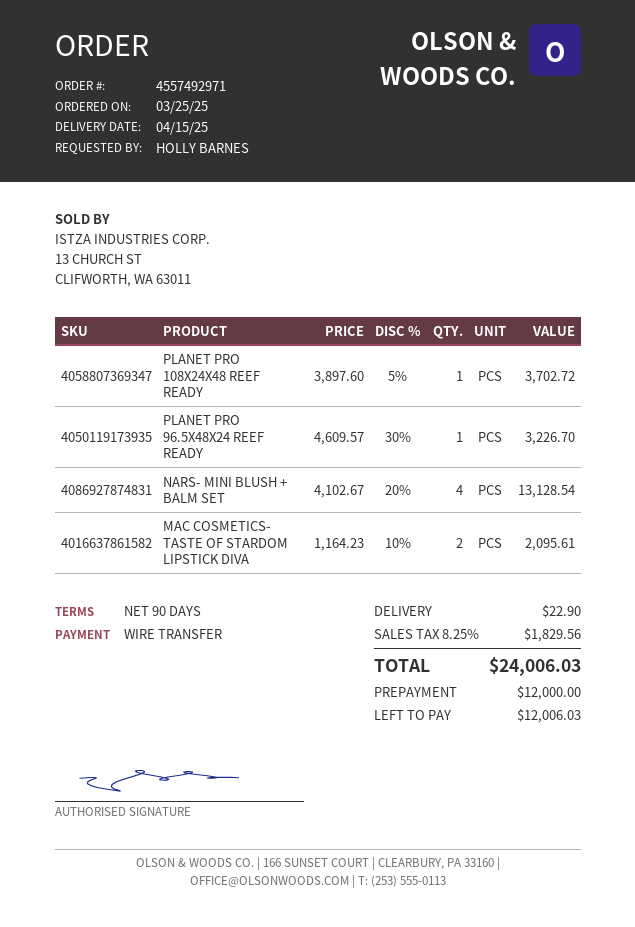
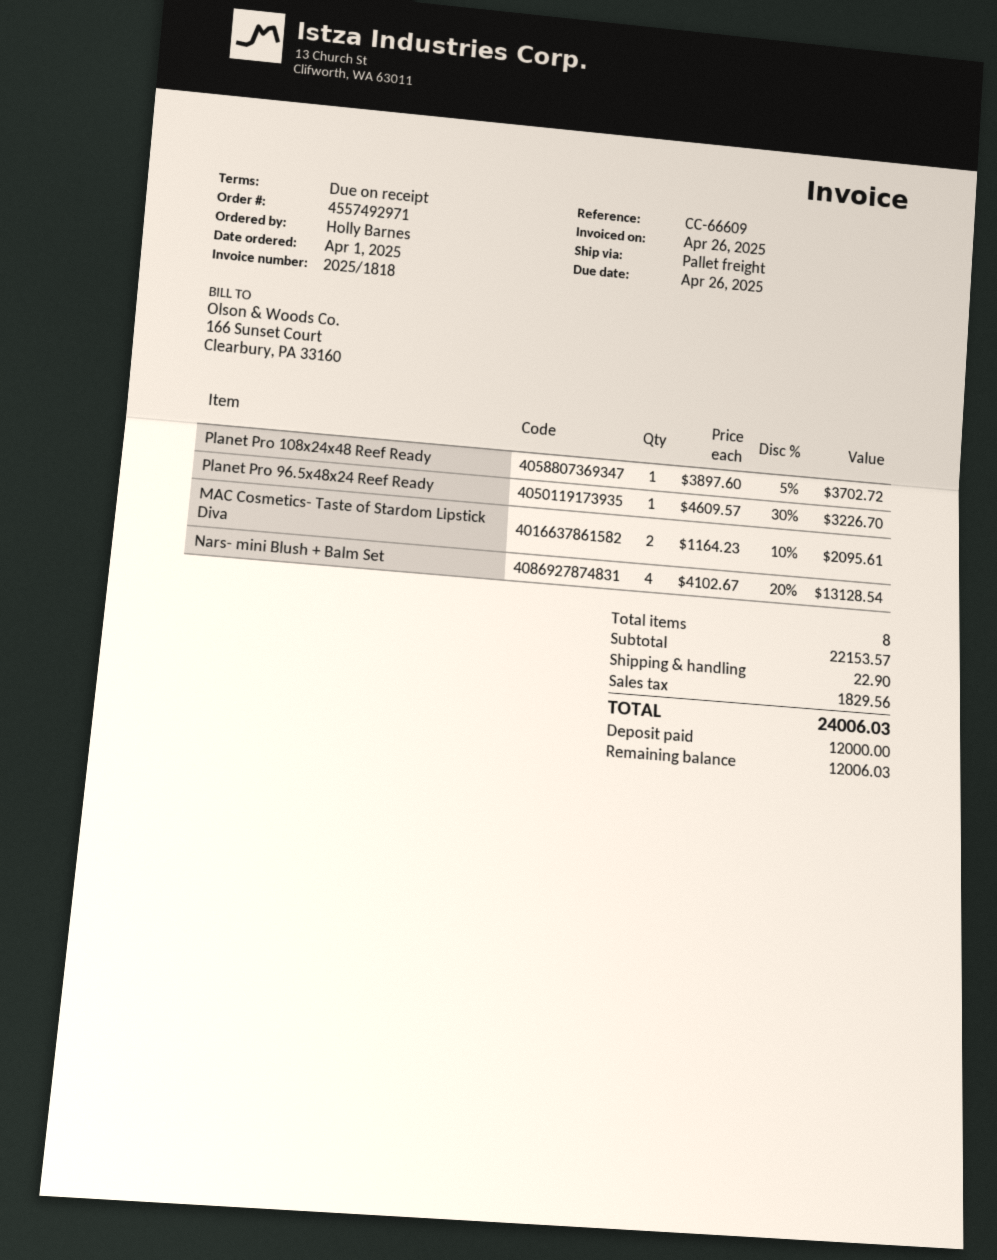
order date: 2025-03-25 -> 2025-04-01
payment terms: 90 days -> on receipt

